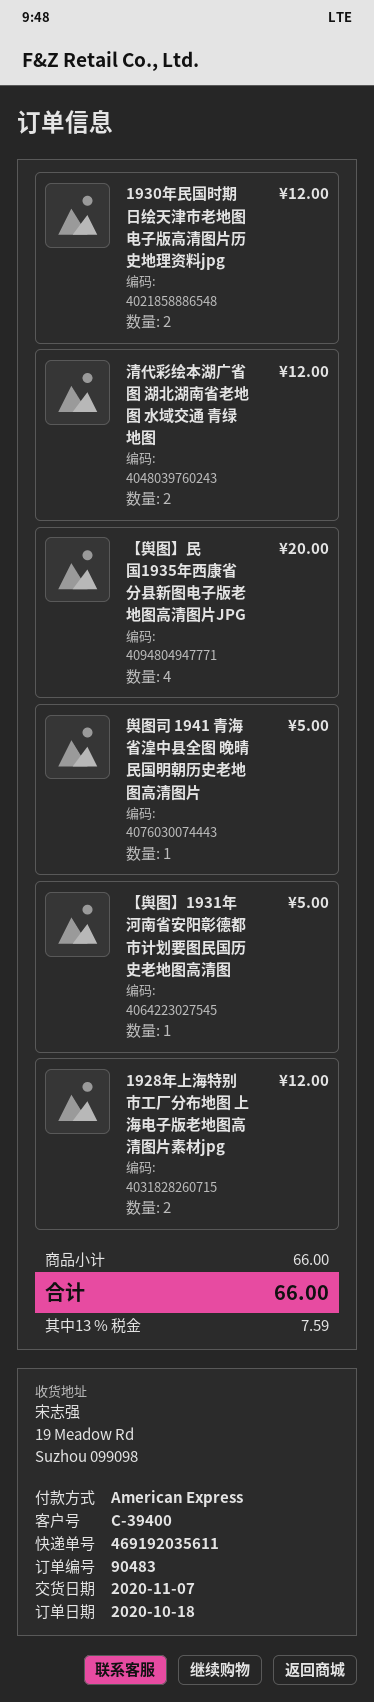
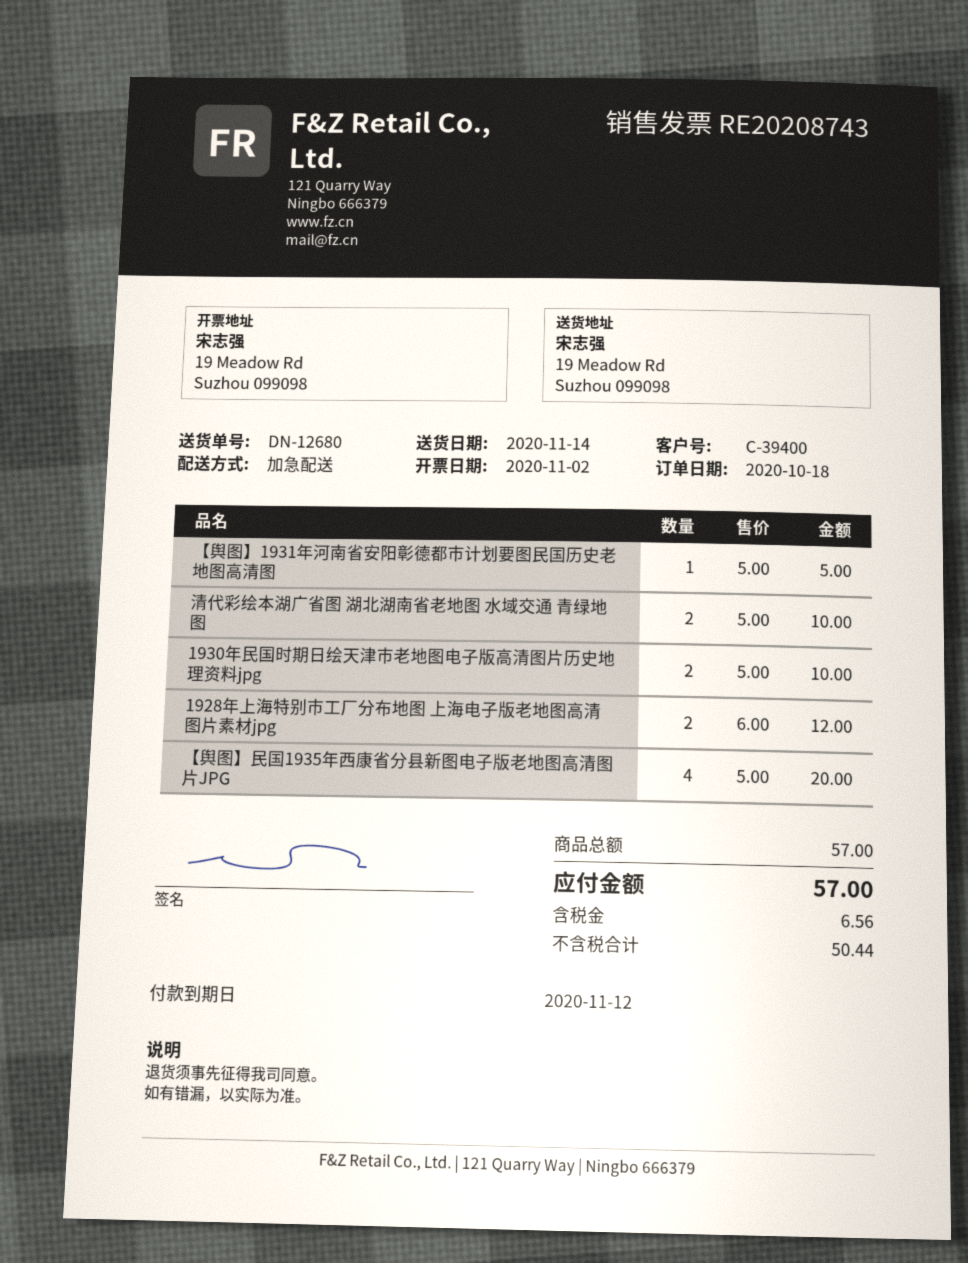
delivery date: 2020-11-07 -> 2020-11-14
1930年民国时期日绘天津市老地图电子版高清图片历史地理资料jpg: 2 for 12.00 -> 2 for 10.00
清代彩绘本湖广省图 湖北湖南省老地图 水域交通 青绿地图: 2 for 12.00 -> 2 for 10.00
舆图司 1941 青海省湟中县全图 晚晴民国明朝历史老地图高清图片: 1 for 5.00 -> none
subtotal: 66.00 -> 57.00
tax: 7.59 -> 6.56
total: 66.00 -> 57.00

